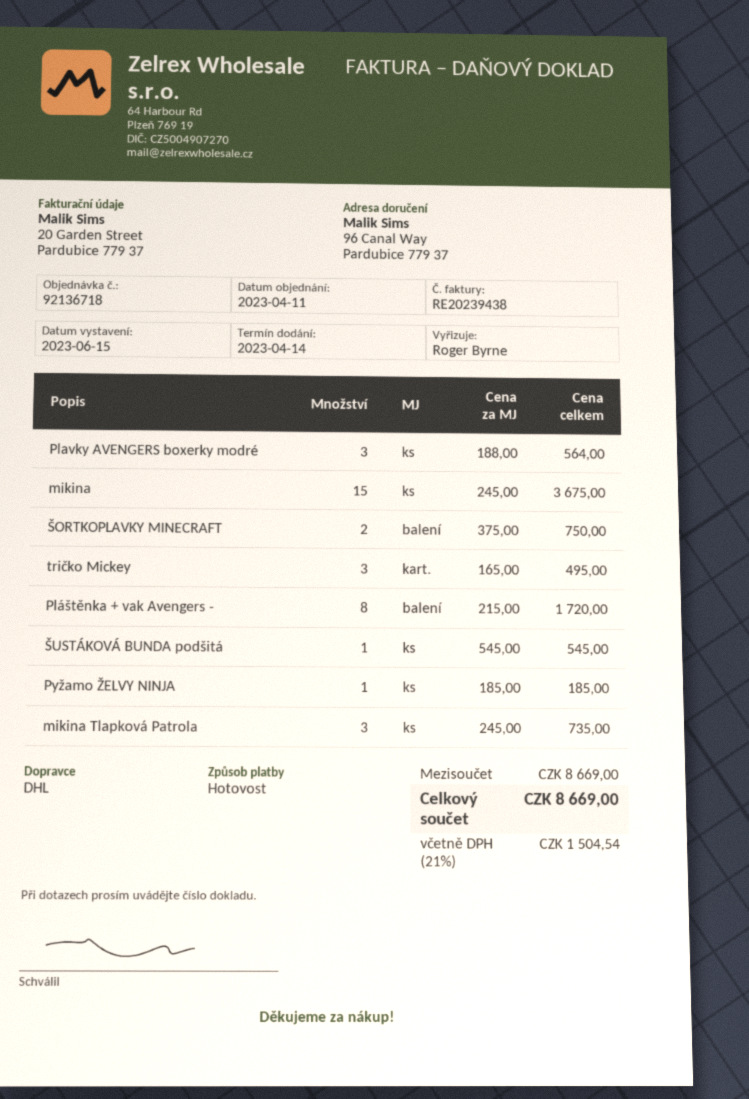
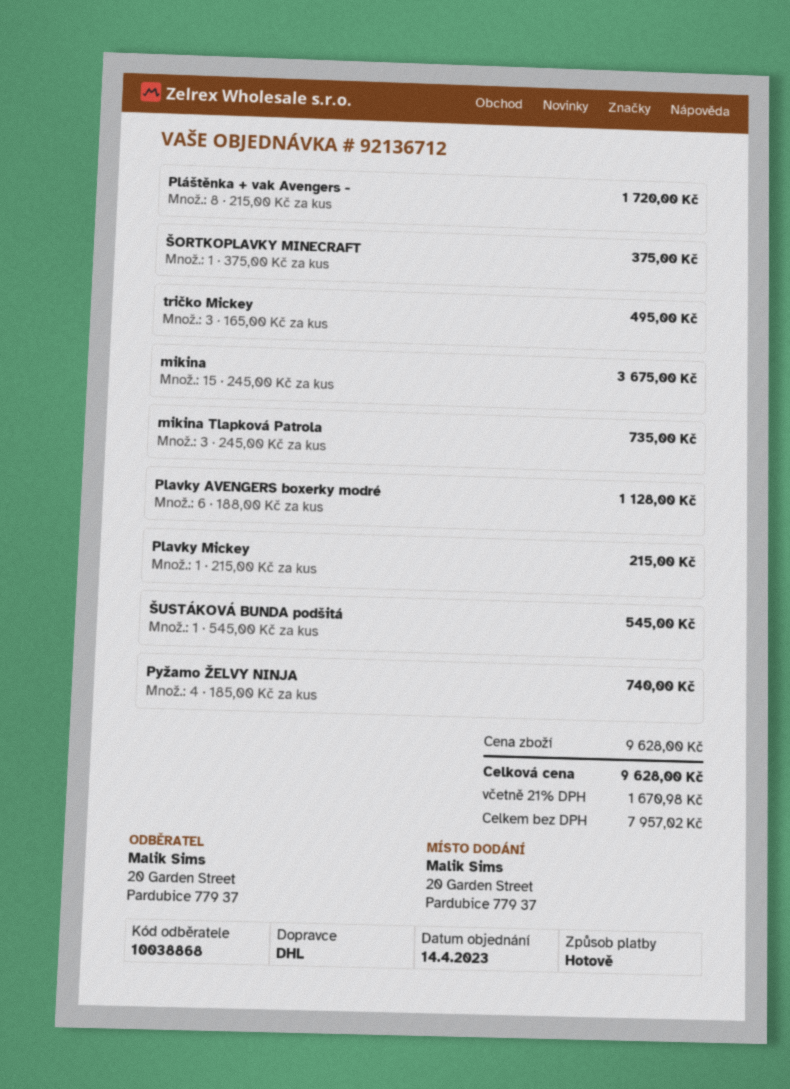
order number: 92136718 -> 92136712
order date: 2023-04-11 -> 2023-04-14
ship to: 96 Canal Way, Pardubice 779 37 -> 20 Garden Street, Pardubice 779 37
Plavky AVENGERS boxerky modré: 3 x 188.00 = 564.00 -> 6 x 188.00 = 1128.00
ŠORTKOPLAVKY MINECRAFT: 2 x 375.00 = 750.00 -> 1 x 375.00 = 375.00
Pyžamo ŽELVY NINJA: 1 x 185.00 = 185.00 -> 4 x 185.00 = 740.00
Plavky Mickey: none -> 1 x 215.00 = 215.00
subtotal: 8669.00 -> 9628.00
tax: 21% = 1504.54 -> 21% = 1670.98
total: 8669.00 -> 9628.00

